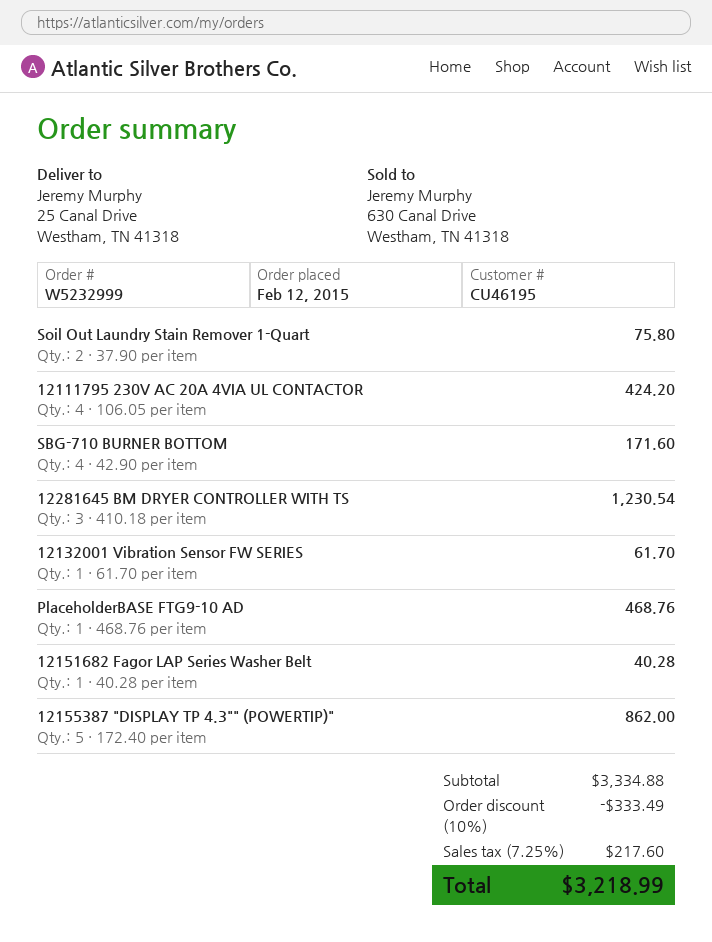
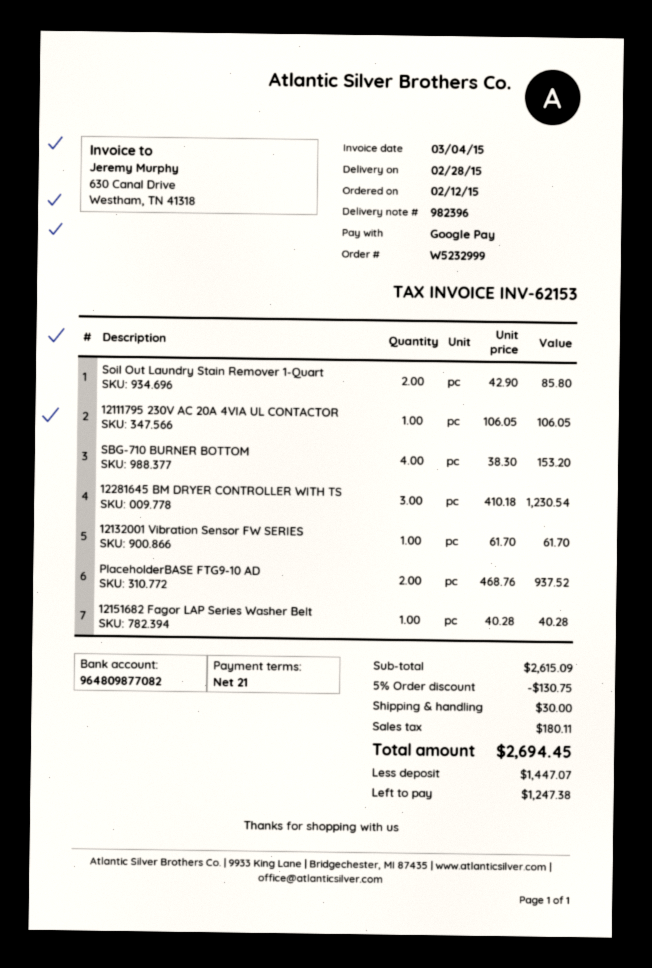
Soil Out Laundry Stain Remover 1-Quart: 2 x 37.90 = 75.80 -> 2 x 42.90 = 85.80
12111795 230V AC 20A 4VIA UL CONTACTOR: 4 x 106.05 = 424.20 -> 1 x 106.05 = 106.05
SBG-710 BURNER BOTTOM: 4 x 42.90 = 171.60 -> 4 x 38.30 = 153.20
PlaceholderBASE FTG9-10 AD: 1 x 468.76 = 468.76 -> 2 x 468.76 = 937.52
12155387 "DISPLAY TP 4.3"" (POWERTIP)": 5 x 172.40 = 862.00 -> none
subtotal: 3334.88 -> 2615.09
discount: 10% = 333.49 -> 5% = 130.75
shipping: none -> 30.00
tax: 217.60 -> 180.11
total: 3218.99 -> 2694.45

